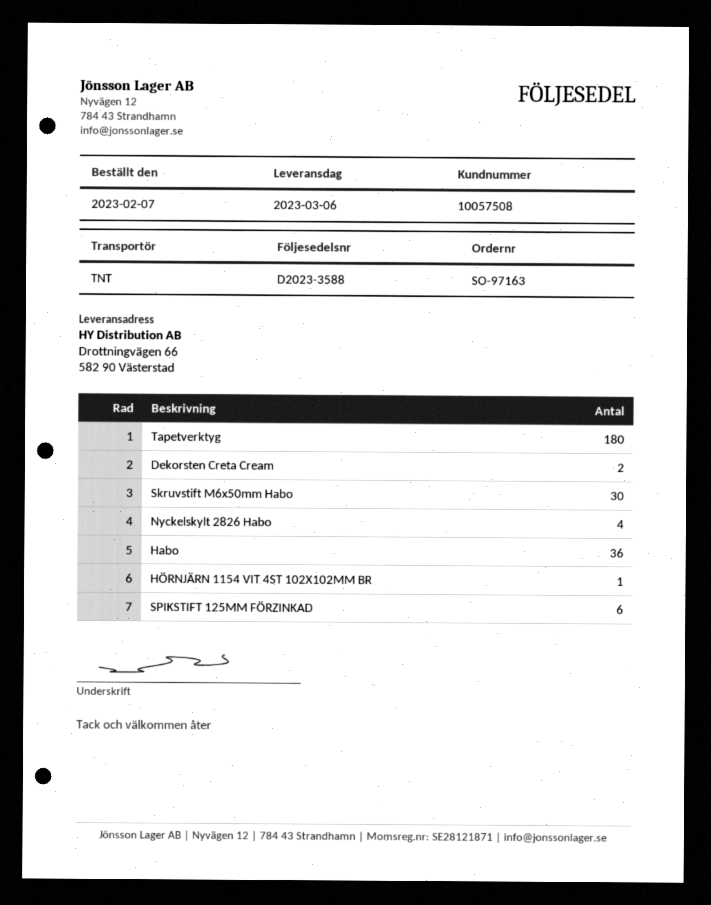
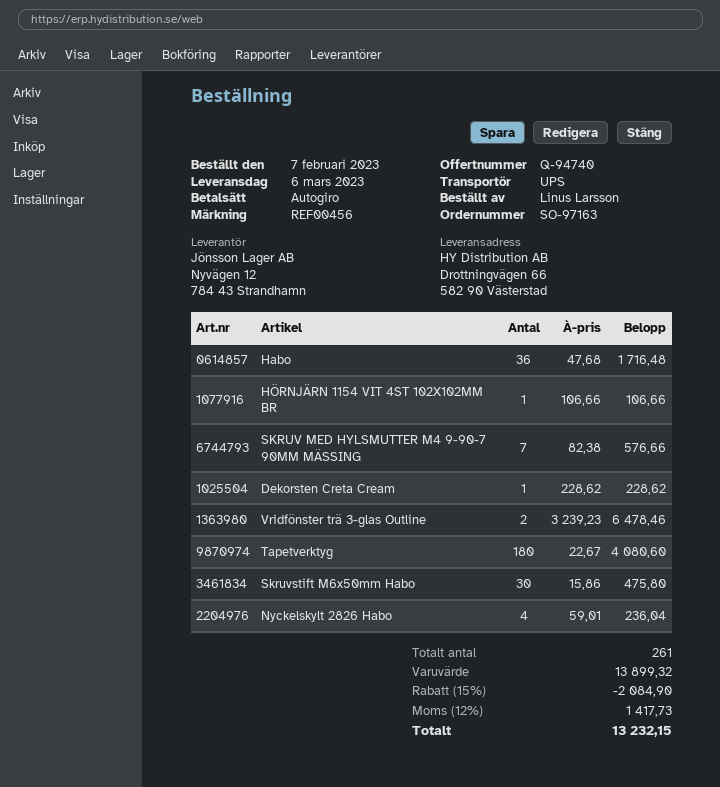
shipping method: TNT -> UPS
Dekorsten Creta Cream: 2 -> 1
SPIKSTIFT 125MM FÖRZINKAD: 6 -> none
SKRUV MED HYLSMUTTER M4 9-90-7 90MM MÄSSING: none -> 7
Vridfönster trä 3-glas Outline: none -> 2

